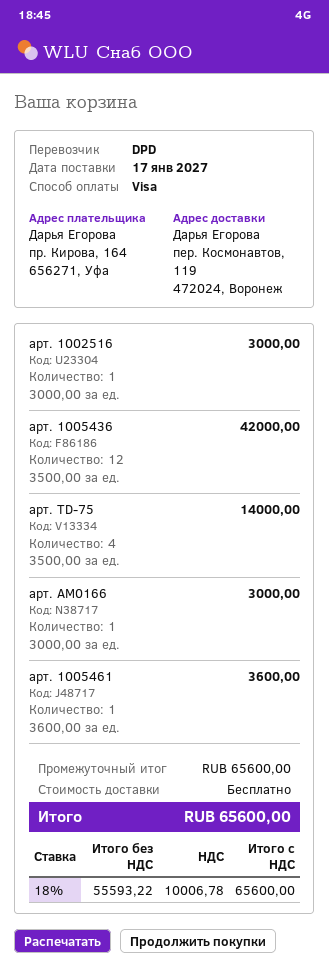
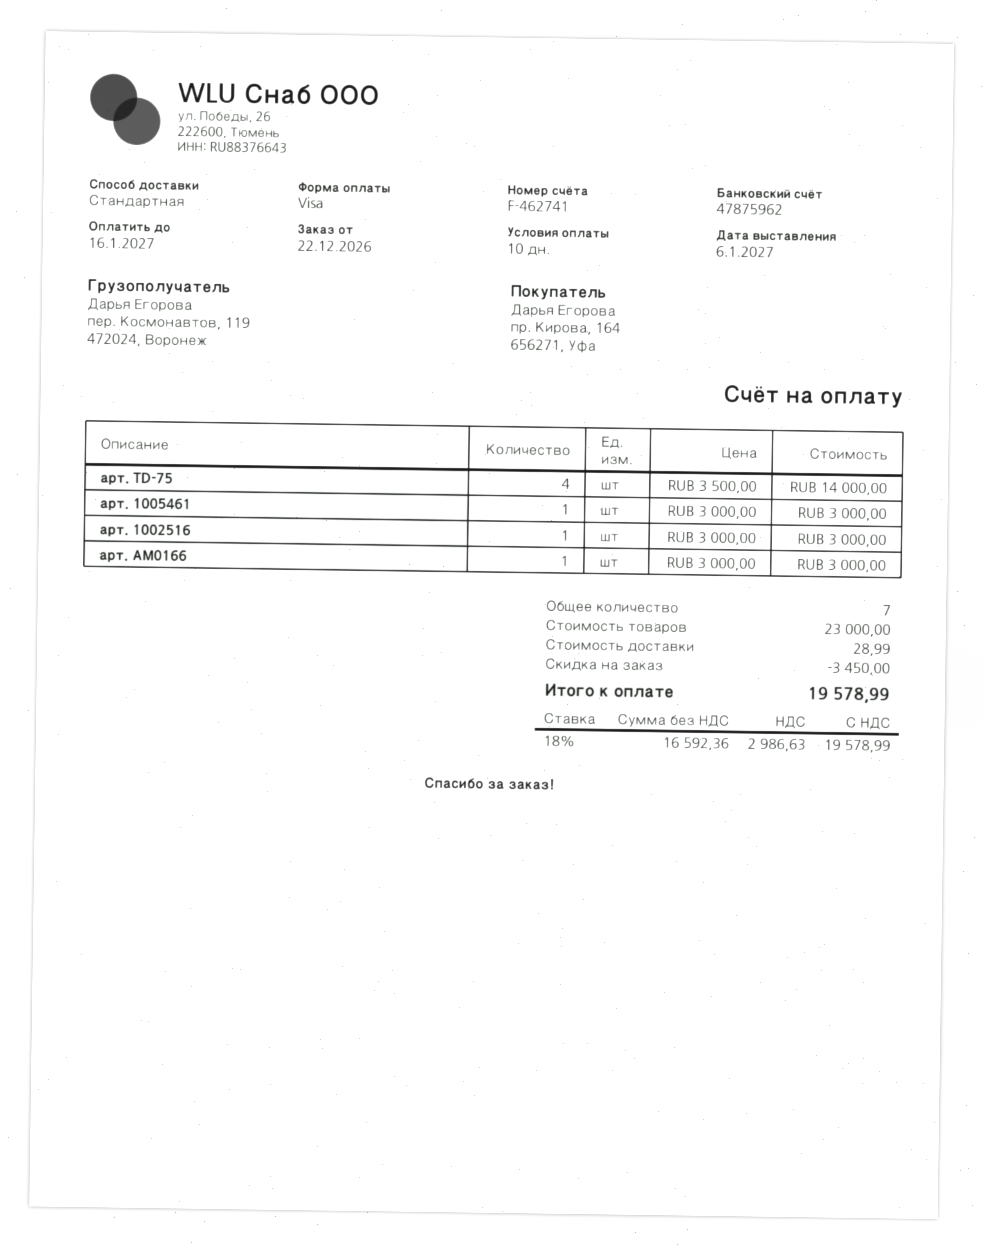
shipping method: DPD -> standard
арт. 1005436: 12 x 3500.00 = 42000.00 -> none
арт. 1005461: 1 x 3600.00 = 3600.00 -> 1 x 3000.00 = 3000.00
subtotal: 65600.00 -> 23000.00
discount: none -> 3450.00
shipping: 0.00 -> 28.99
net: 55593.22 -> 16592.36
tax: 18% = 10006.78 -> 18% = 2986.63
total: 65600.00 -> 19578.99

